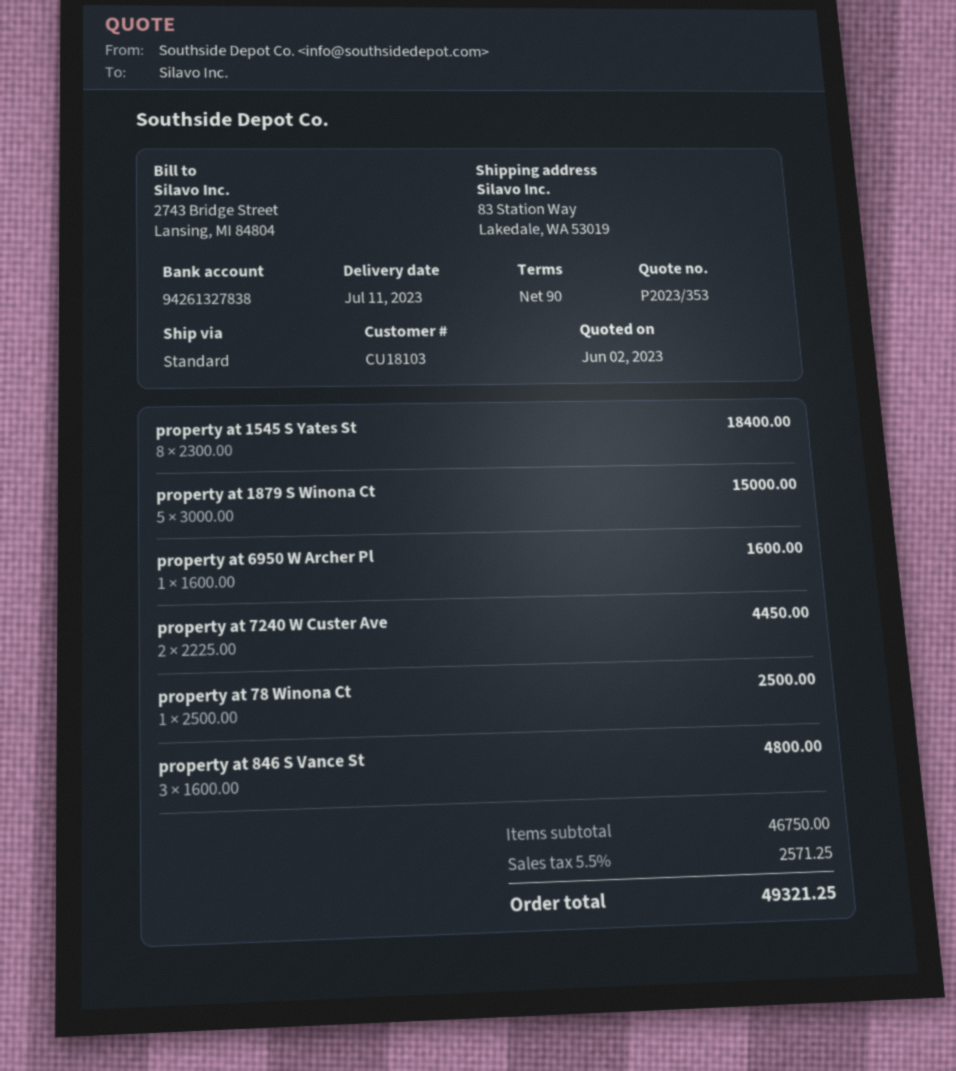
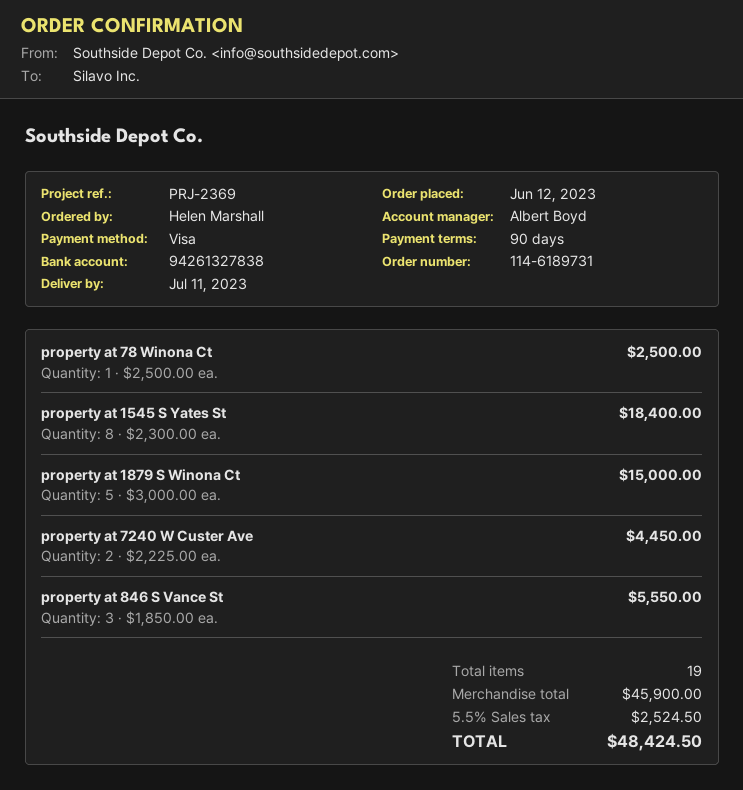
property at 6950 W Archer Pl: 1 x 1600.00 = 1600.00 -> none
property at 846 S Vance St: 3 x 1600.00 = 4800.00 -> 3 x 1850.00 = 5550.00
subtotal: 46750.00 -> 45900.00
tax: 5.5% = 2571.25 -> 5.5% = 2524.50
total: 49321.25 -> 48424.50

